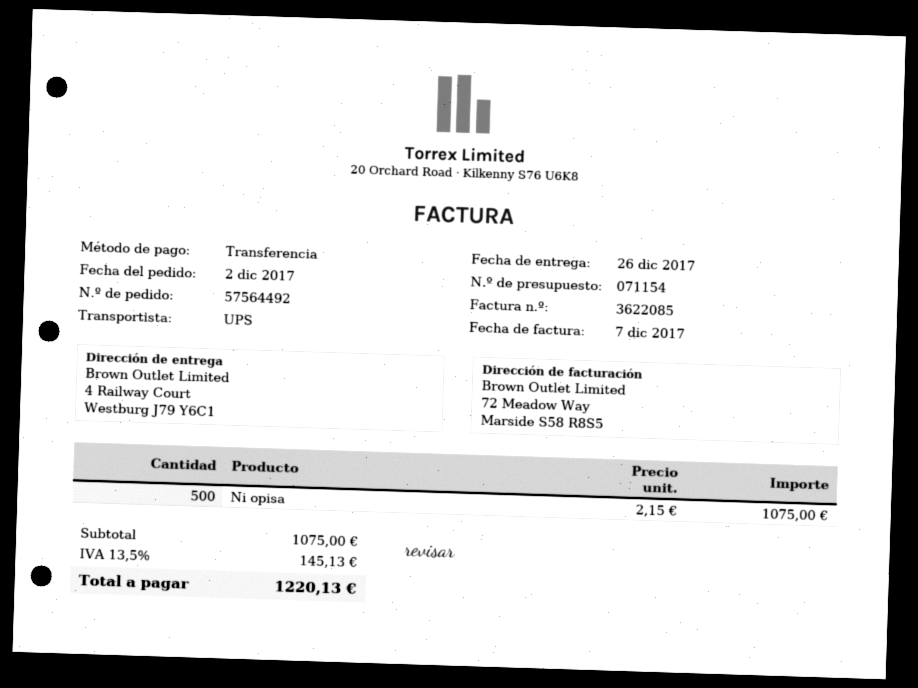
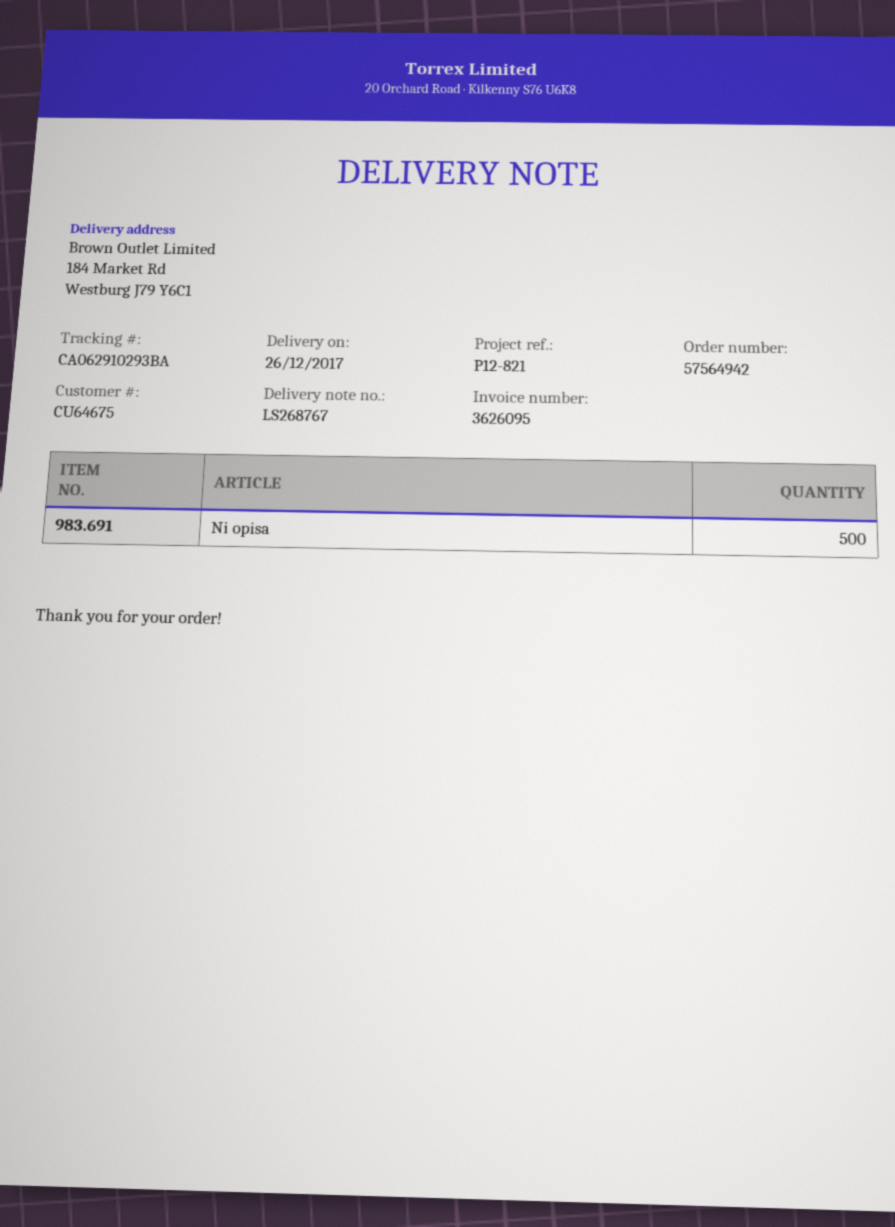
order number: 57564492 -> 57564942
invoice number: 3622085 -> 3626095
ship to: 4 Railway Court, Westburg J79 Y6C1 -> 184 Market Rd, Westburg J79 Y6C1

